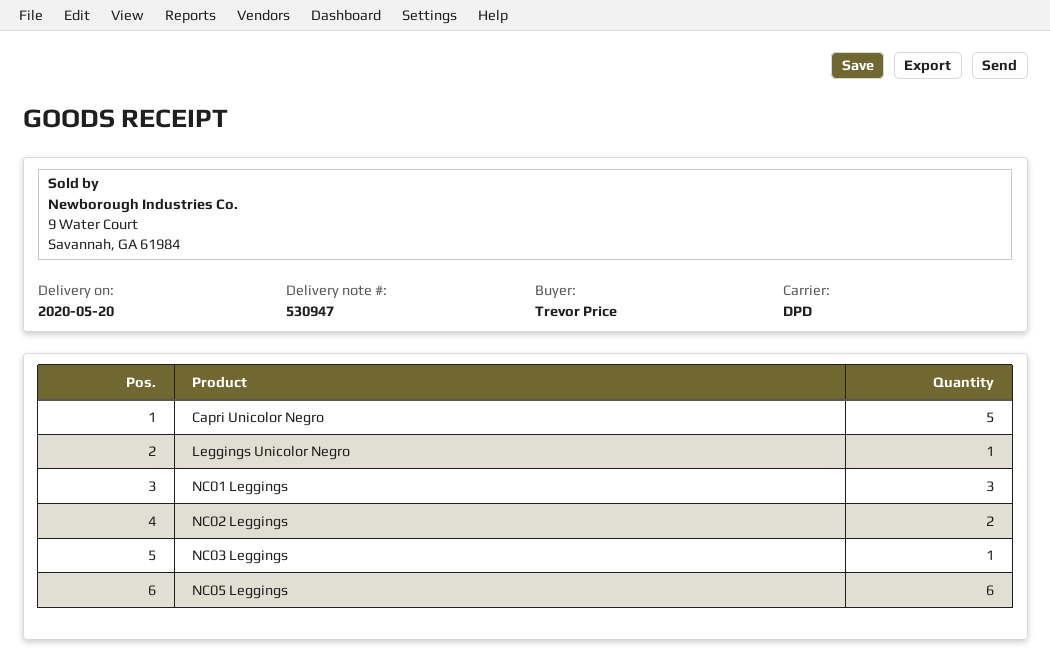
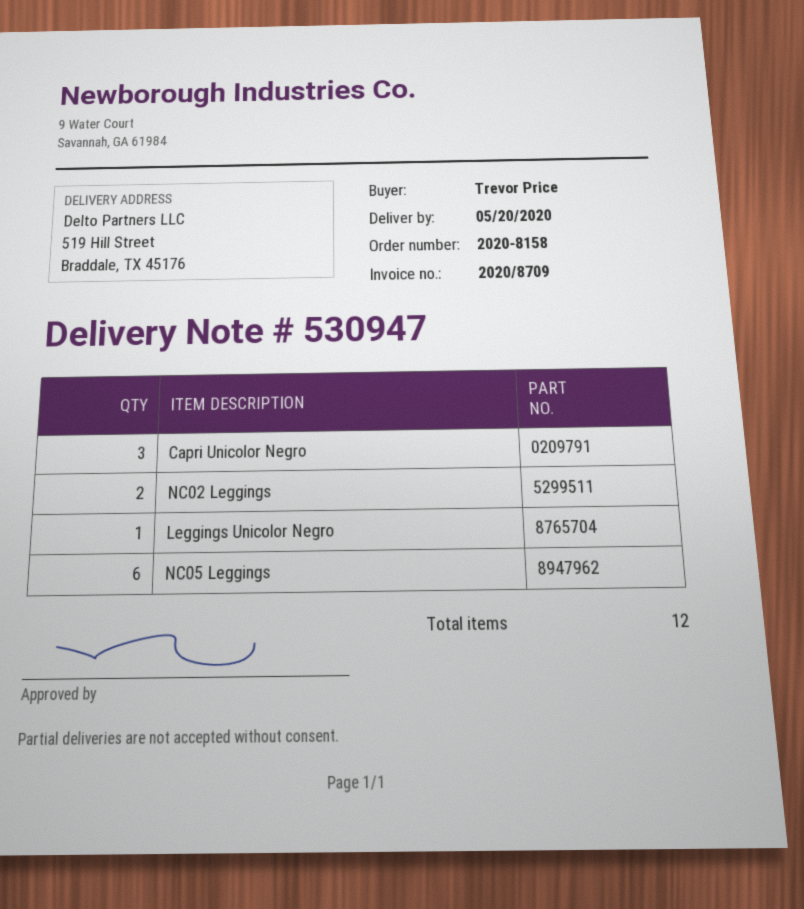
Capri Unicolor Negro: 5 -> 3
NC01 Leggings: 3 -> none
NC03 Leggings: 1 -> none

